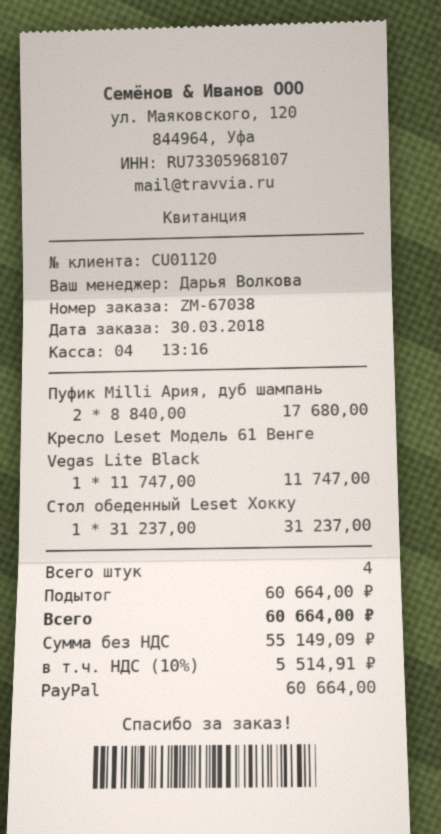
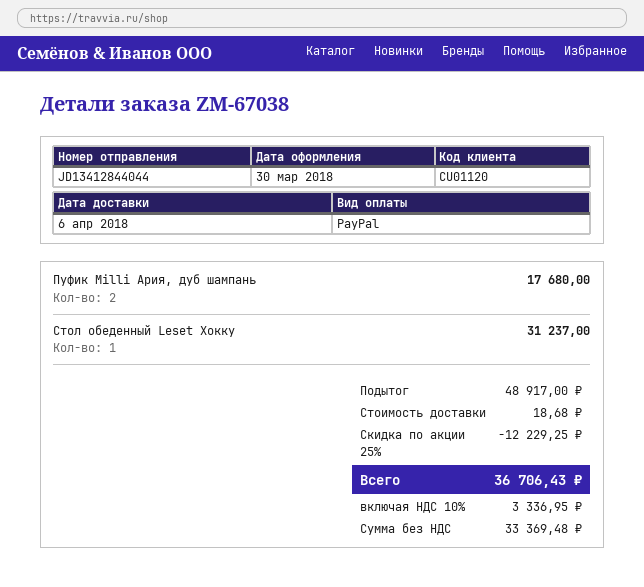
Кресло Leset Модель 61 Венге Vegas Lite Black: 1 for 11747.00 -> none
subtotal: 60664.00 -> 48917.00
discount: none -> 25% = 12229.25
shipping: none -> 18.68
net: 55149.09 -> 33369.48
tax: 10% = 5514.91 -> 10% = 3336.95
total: 60664.00 -> 36706.43

